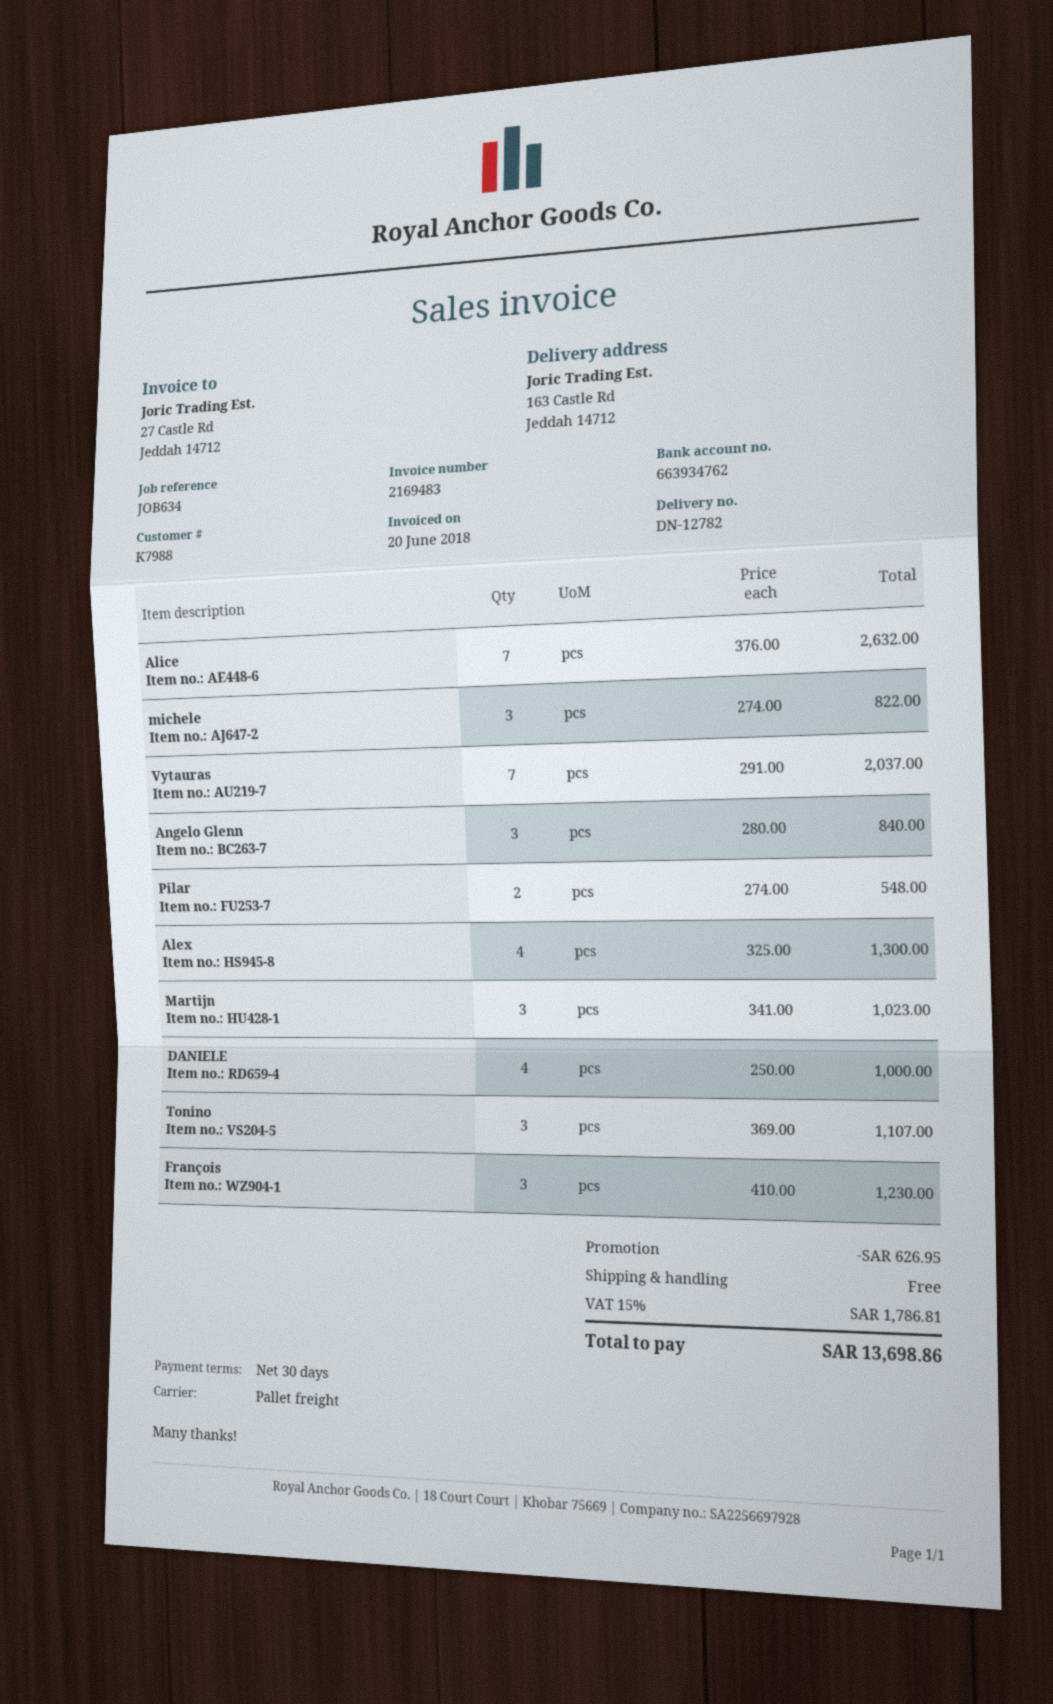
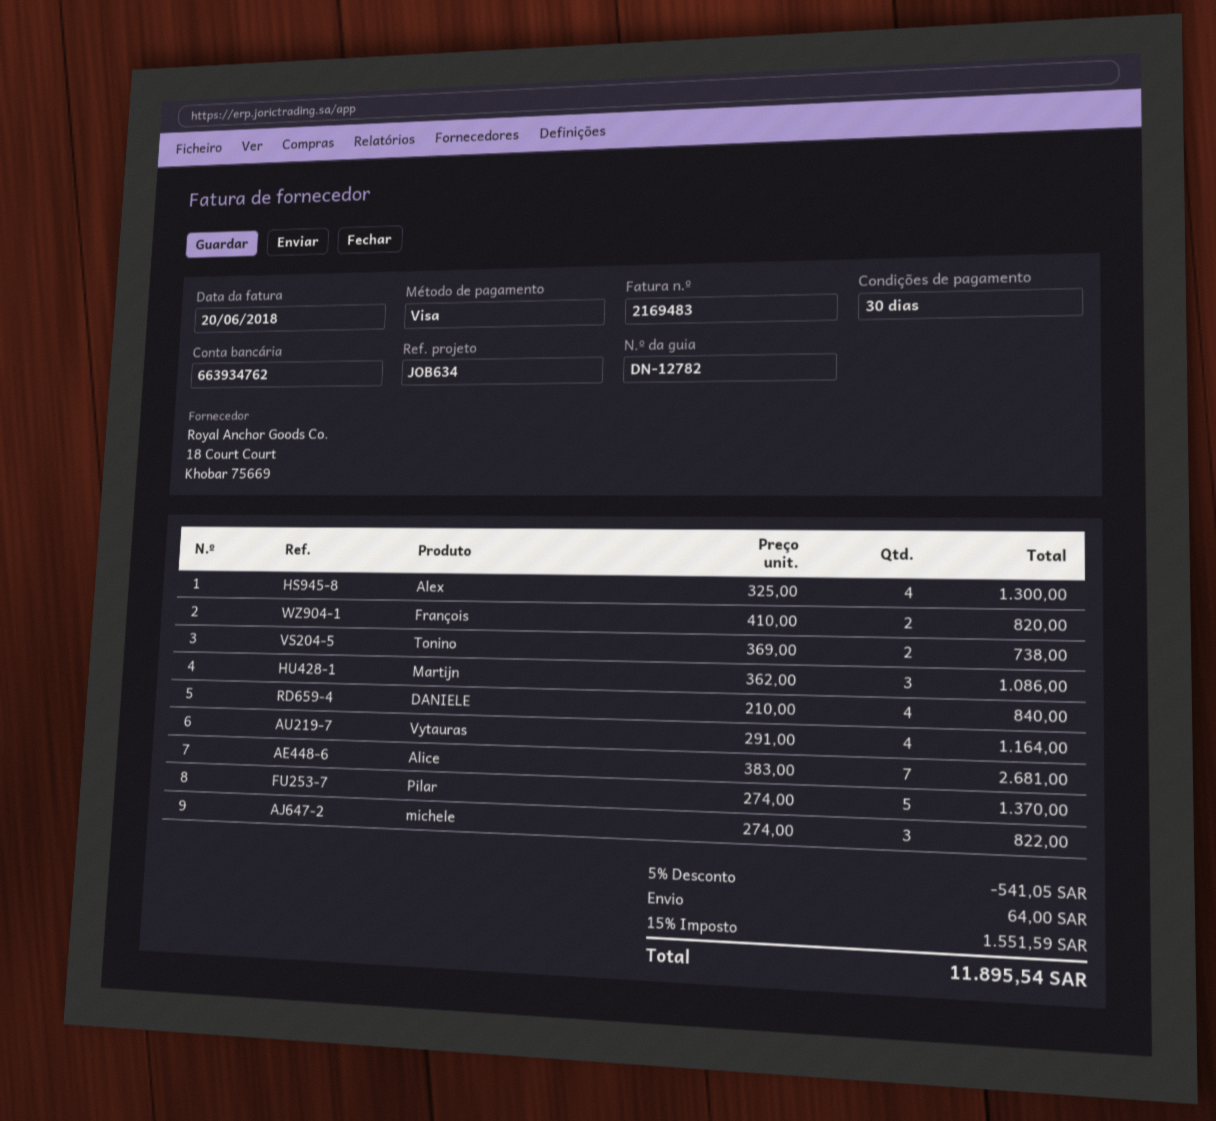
Alice: 7 x 376.00 = 2632.00 -> 7 x 383.00 = 2681.00
Vytauras: 7 x 291.00 = 2037.00 -> 4 x 291.00 = 1164.00
Angelo Glenn: 3 x 280.00 = 840.00 -> none
Pilar: 2 x 274.00 = 548.00 -> 5 x 274.00 = 1370.00
Martijn: 3 x 341.00 = 1023.00 -> 3 x 362.00 = 1086.00
DANIELE: 4 x 250.00 = 1000.00 -> 4 x 210.00 = 840.00
Tonino: 3 x 369.00 = 1107.00 -> 2 x 369.00 = 738.00
François: 3 x 410.00 = 1230.00 -> 2 x 410.00 = 820.00
discount: 626.95 -> 541.05
shipping: 0.00 -> 64.00
tax: 15% = 1786.81 -> 15% = 1551.59
total: 13698.86 -> 11895.54

